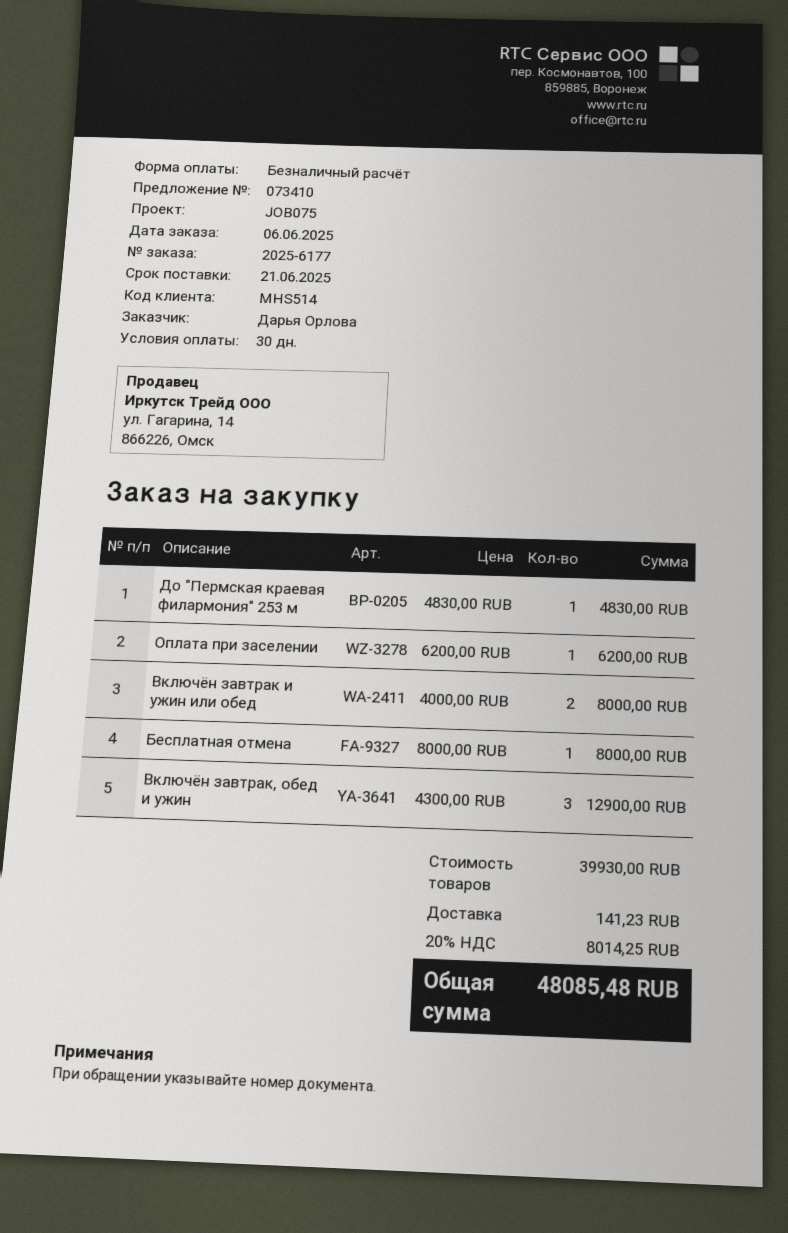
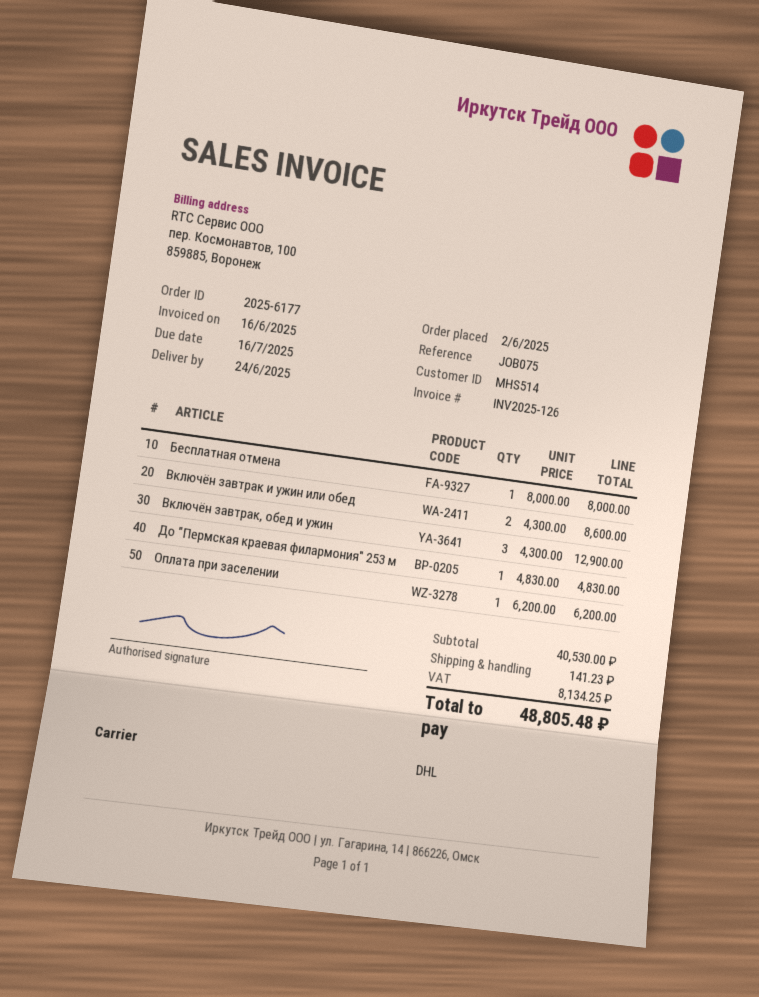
order date: 2025-06-06 -> 2025-06-02
delivery date: 2025-06-21 -> 2025-06-24
Включён завтрак и ужин или обед: 2 x 4000.00 = 8000.00 -> 2 x 4300.00 = 8600.00
subtotal: 39930.00 -> 40530.00
tax: 8014.25 -> 8134.25
total: 48085.48 -> 48805.48

